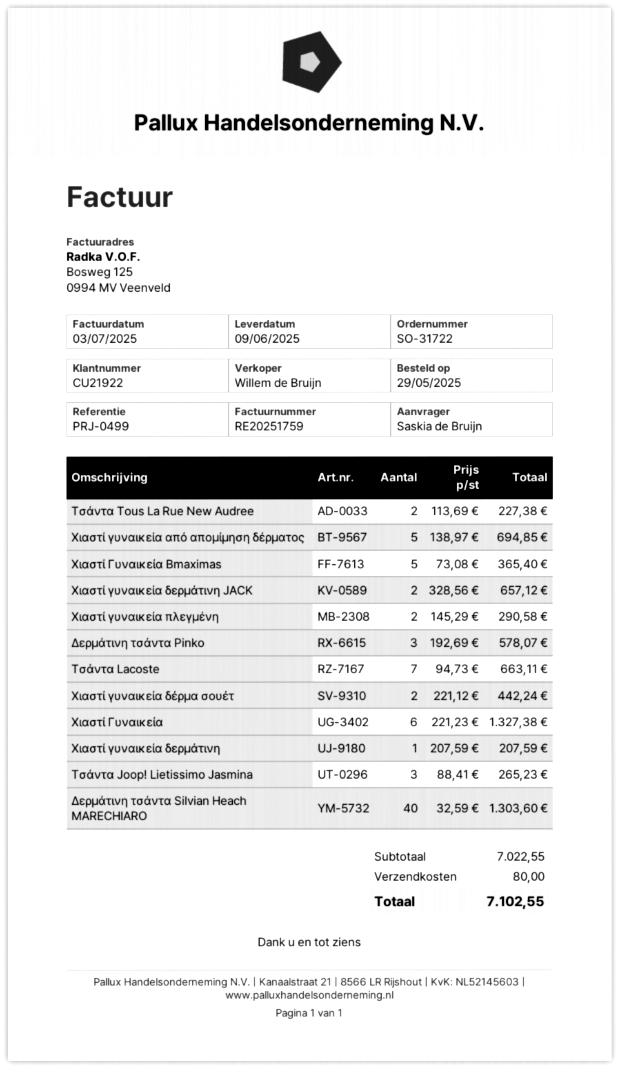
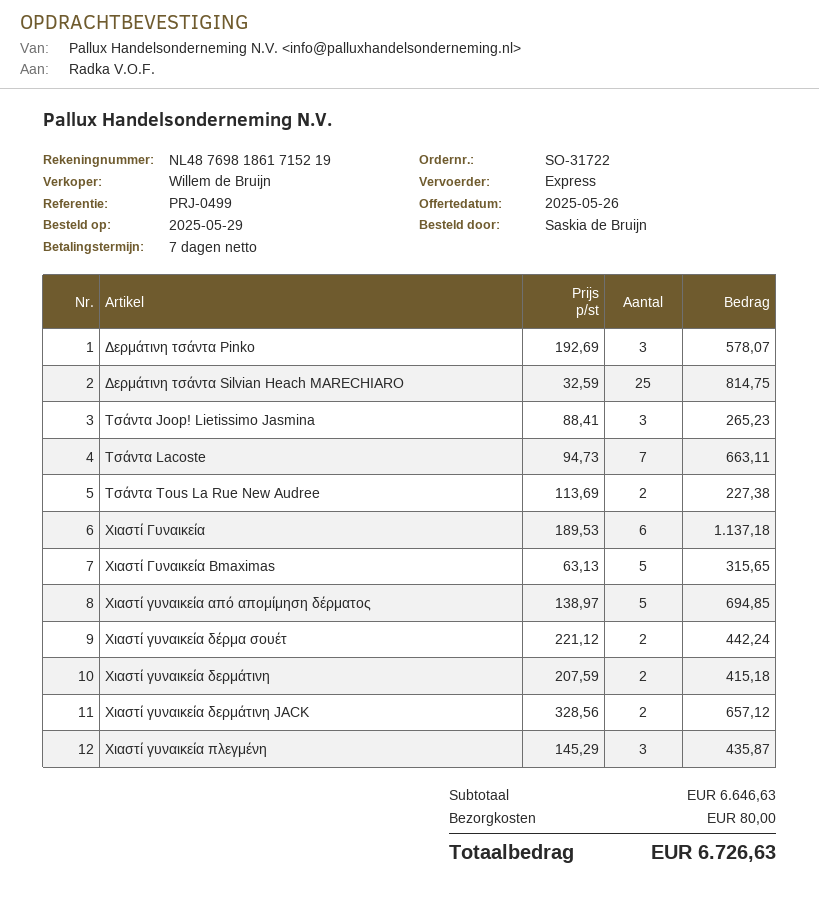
Χιαστί Γυναικεία Bmaximas: 5 x 73.08 = 365.40 -> 5 x 63.13 = 315.65
Χιαστί γυναικεία πλεγμένη: 2 x 145.29 = 290.58 -> 3 x 145.29 = 435.87
Χιαστί Γυναικεία: 6 x 221.23 = 1327.38 -> 6 x 189.53 = 1137.18
Χιαστί γυναικεία δερμάτινη: 1 x 207.59 = 207.59 -> 2 x 207.59 = 415.18
Δερμάτινη τσάντα Silvian Heach MARECHIARO: 40 x 32.59 = 1303.60 -> 25 x 32.59 = 814.75
subtotal: 7022.55 -> 6646.63
total: 7102.55 -> 6726.63

